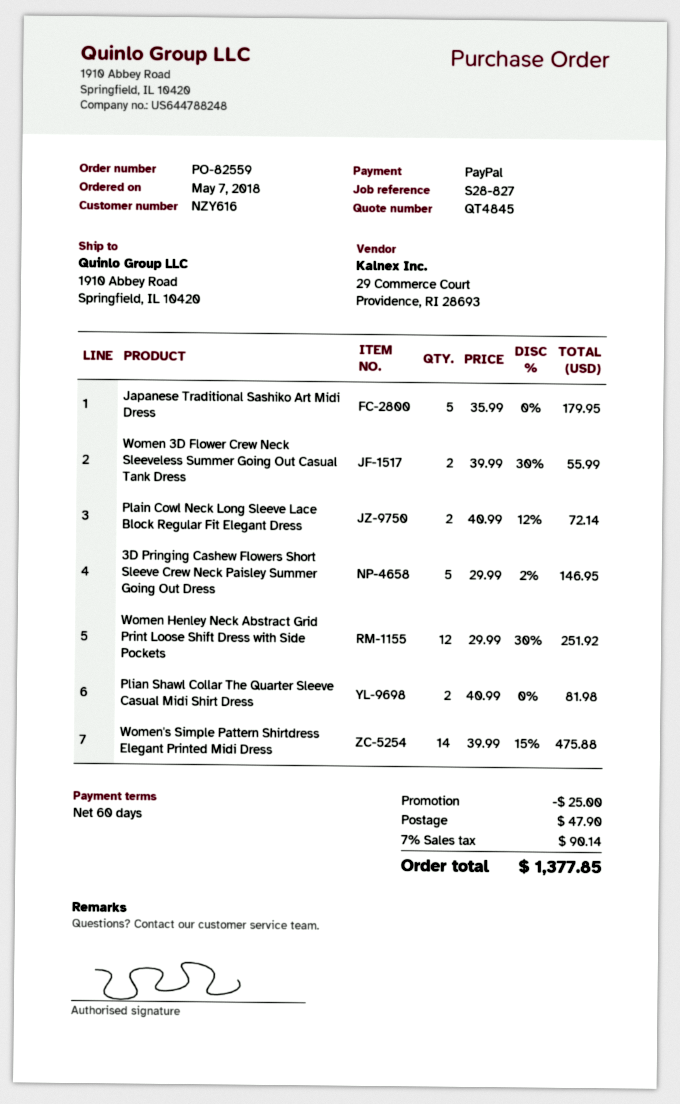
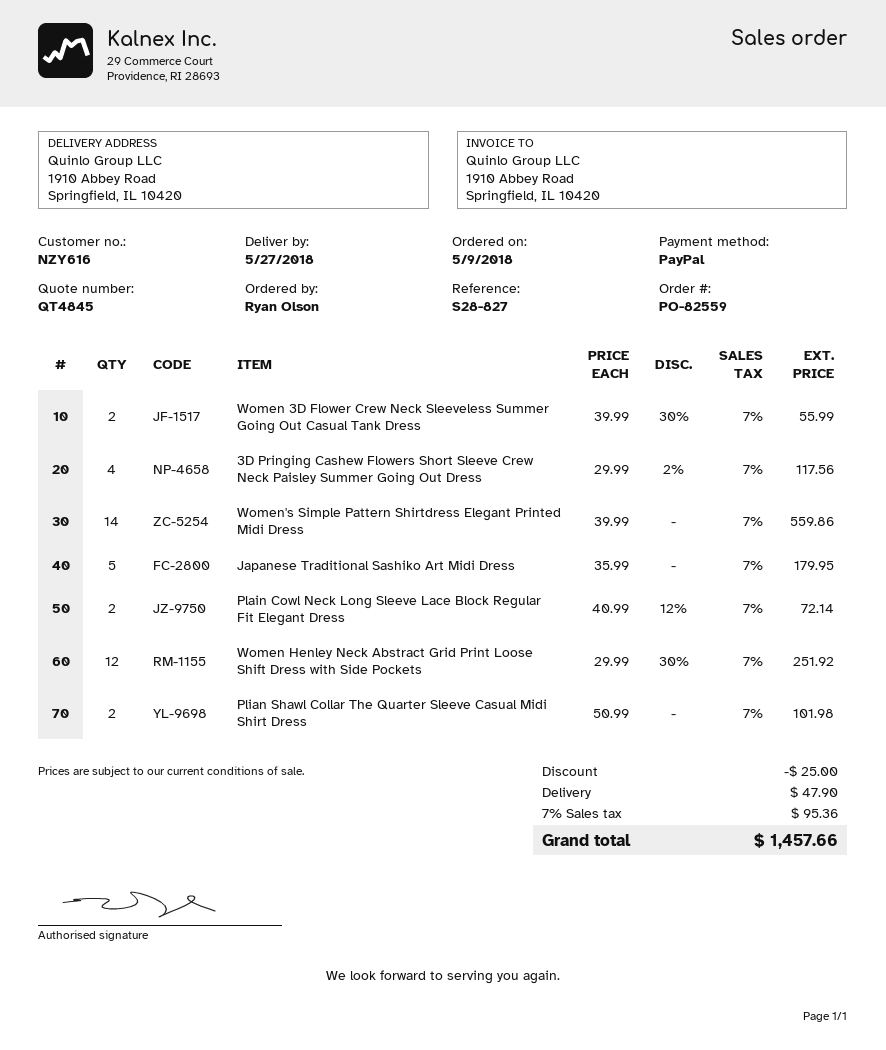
order date: 2018-05-07 -> 2018-05-09
3D Pringing Cashew Flowers Short Sleeve Crew Neck Paisley Summer Going Out Dress: 5 x 29.99 - 2% = 146.95 -> 4 x 29.99 - 2% = 117.56
Plian Shawl Collar The Quarter Sleeve Casual Midi Shirt Dress: 2 x 40.99 = 81.98 -> 2 x 50.99 = 101.98
Women's Simple Pattern Shirtdress Elegant Printed Midi Dress: 14 x 39.99 - 15% = 475.88 -> 14 x 39.99 = 559.86
tax: 7% = 90.14 -> 7% = 95.36
total: 1377.85 -> 1457.66

